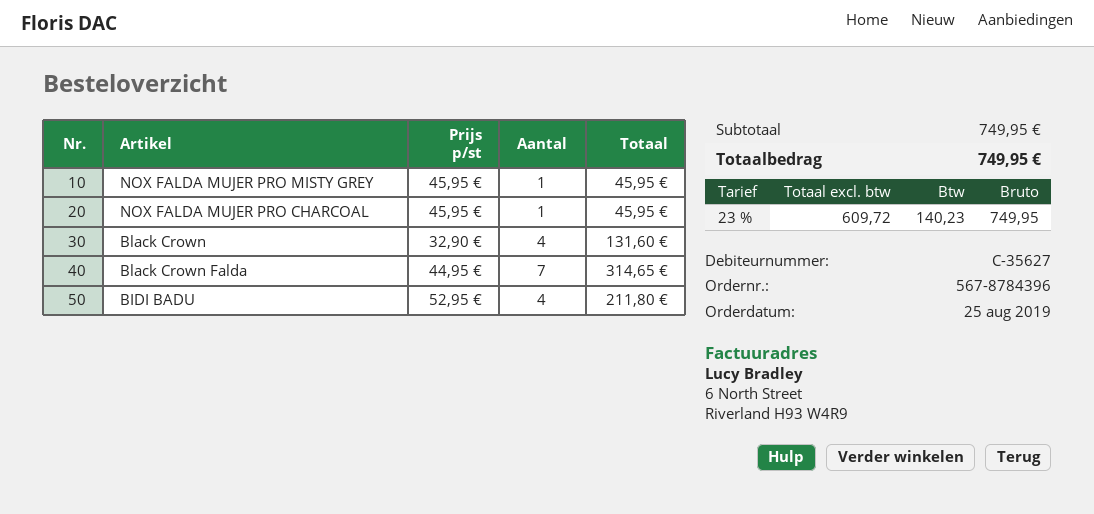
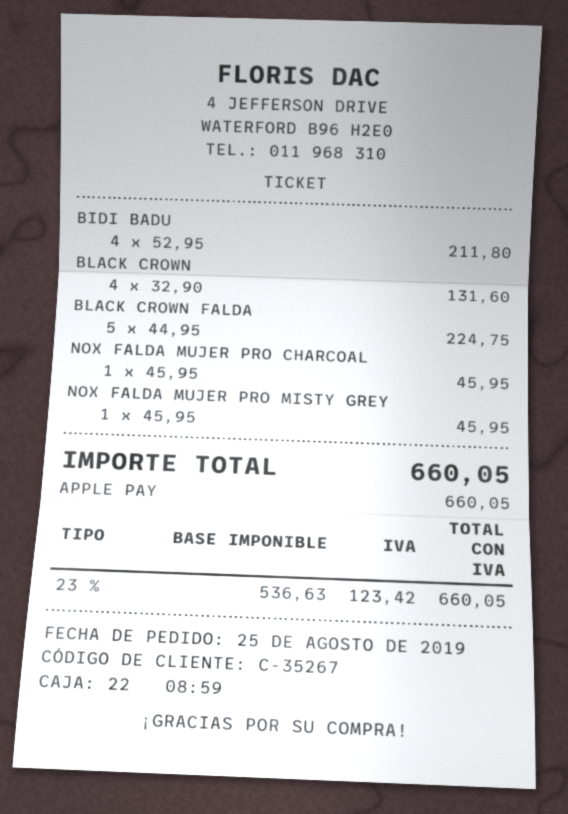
customer number: C-35627 -> C-35267
Black Crown Falda: 7 x 44.95 = 314.65 -> 5 x 44.95 = 224.75
net: 609.72 -> 536.63
tax: 23% = 140.23 -> 23% = 123.42
total: 749.95 -> 660.05

